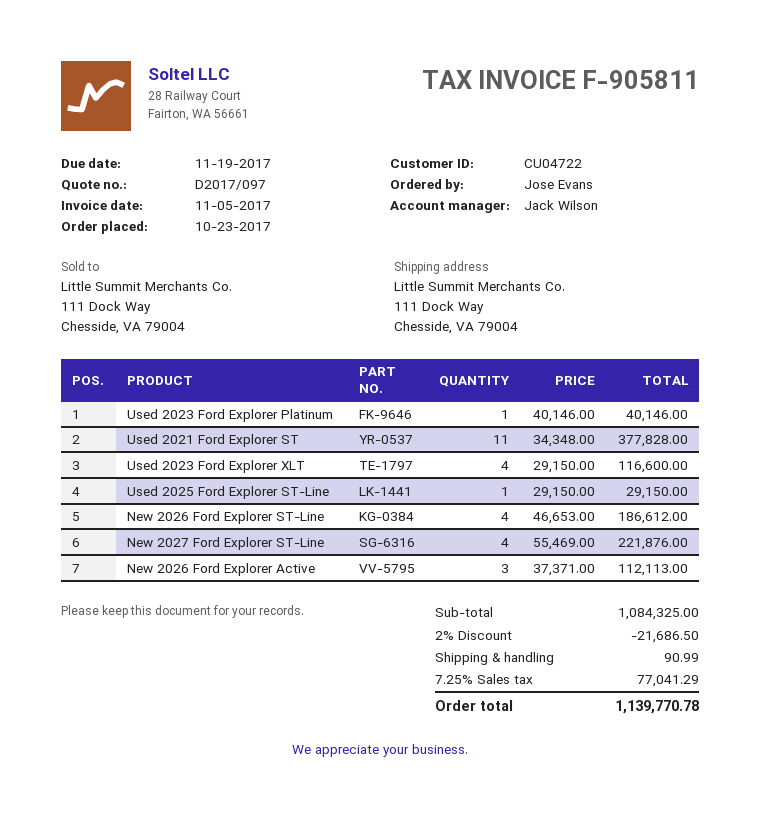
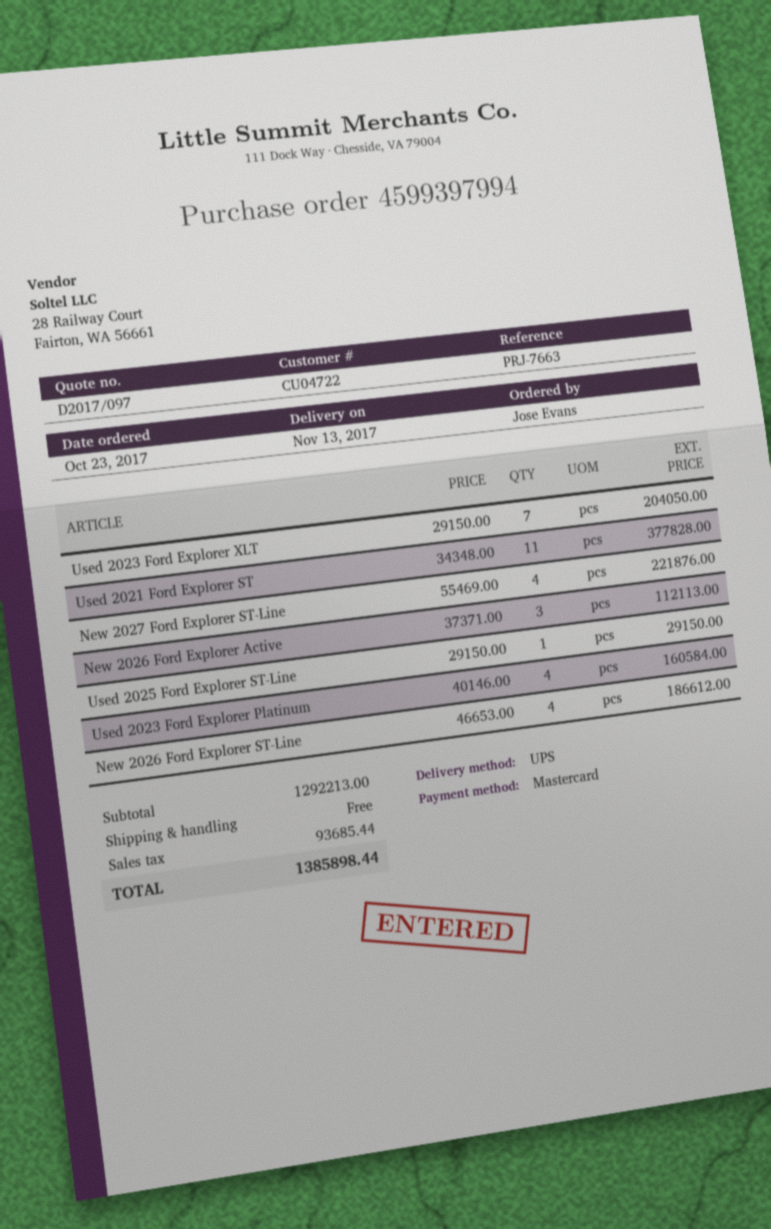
Used 2023 Ford Explorer Platinum: 1 x 40146.00 = 40146.00 -> 4 x 40146.00 = 160584.00
Used 2023 Ford Explorer XLT: 4 x 29150.00 = 116600.00 -> 7 x 29150.00 = 204050.00
subtotal: 1084325.00 -> 1292213.00
discount: 2% = 21686.50 -> none
shipping: 90.99 -> 0.00
tax: 77041.29 -> 93685.44
total: 1139770.78 -> 1385898.44

